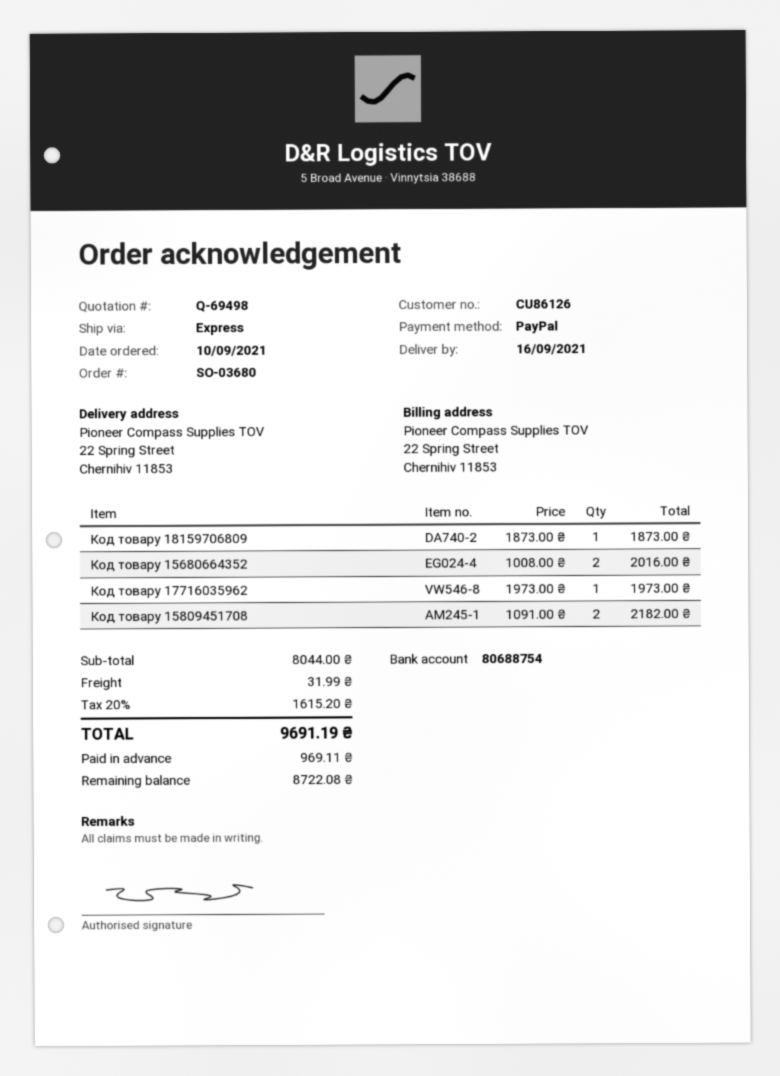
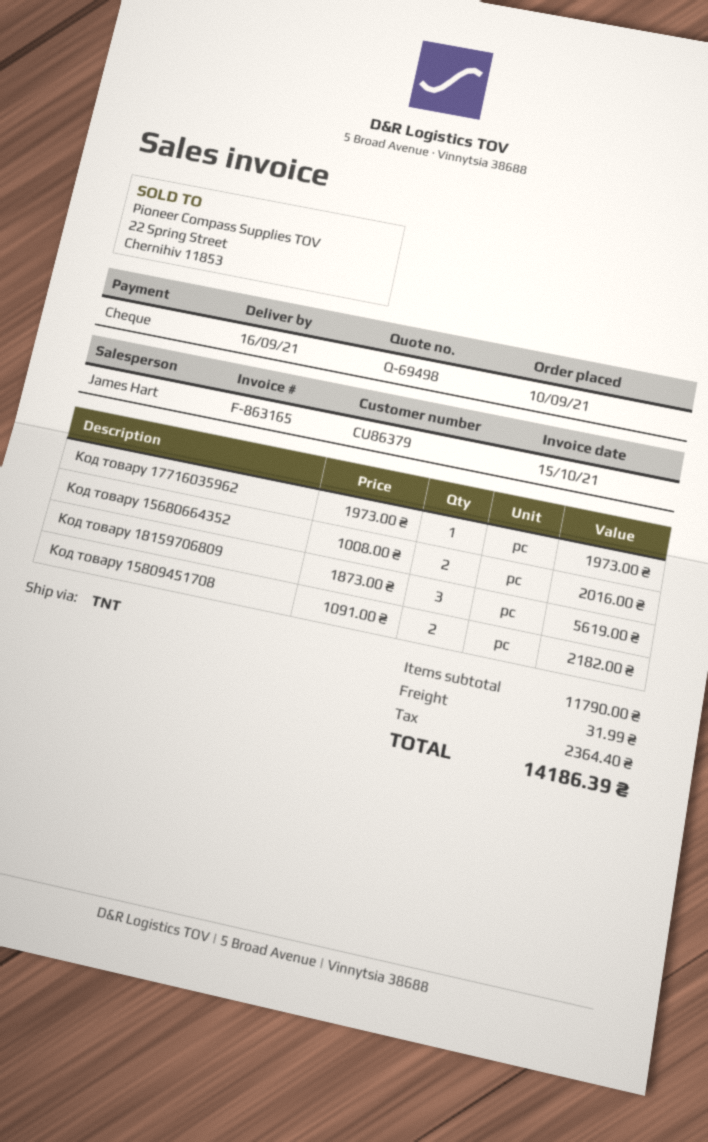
customer number: CU86126 -> CU86379
payment method: PayPal -> cheque
shipping method: express -> TNT
Код товару 18159706809: 1 x 1873.00 = 1873.00 -> 3 x 1873.00 = 5619.00
subtotal: 8044.00 -> 11790.00
tax: 1615.20 -> 2364.40
total: 9691.19 -> 14186.39

